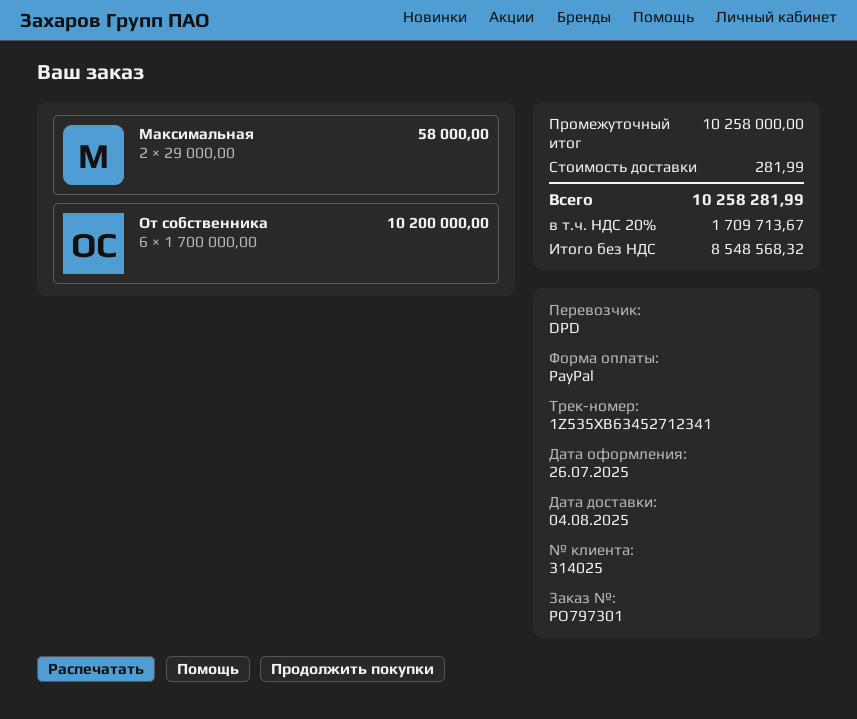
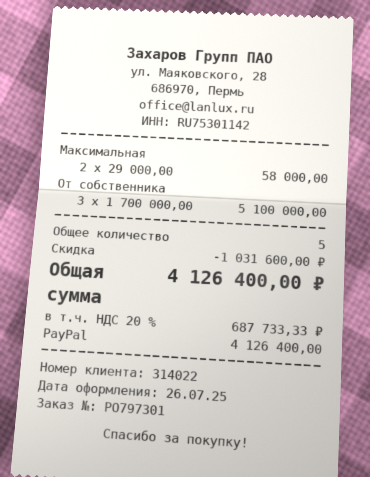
customer number: 314025 -> 314022
От собственника: 6 x 1700000.00 = 10200000.00 -> 3 x 1700000.00 = 5100000.00
discount: none -> 1031600.00
shipping: 281.99 -> none
tax: 20% = 1709713.67 -> 20% = 687733.33
total: 10258281.99 -> 4126400.00

